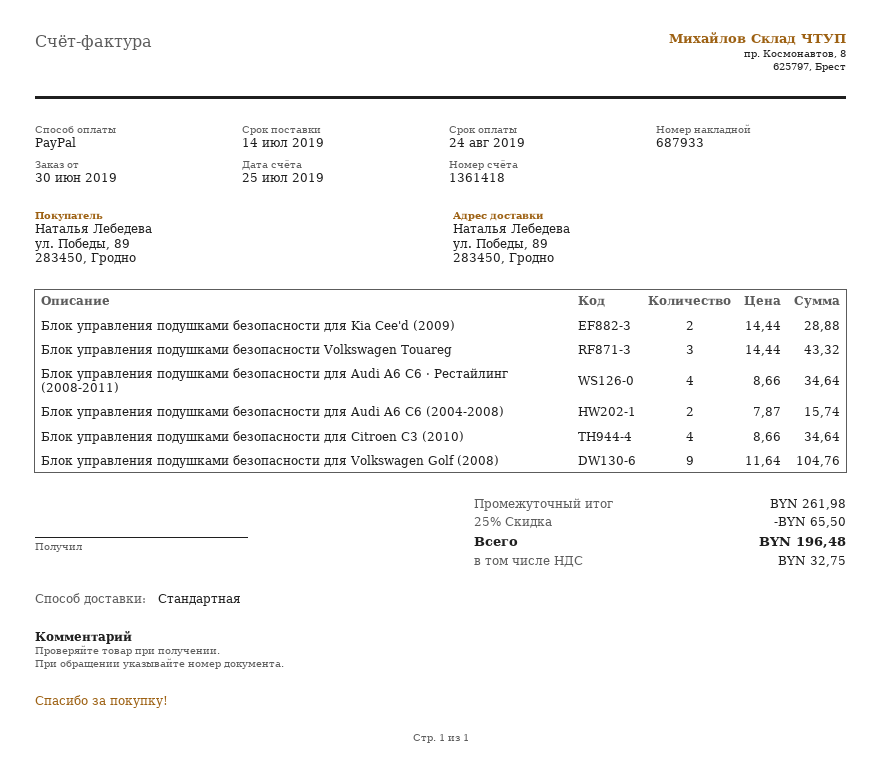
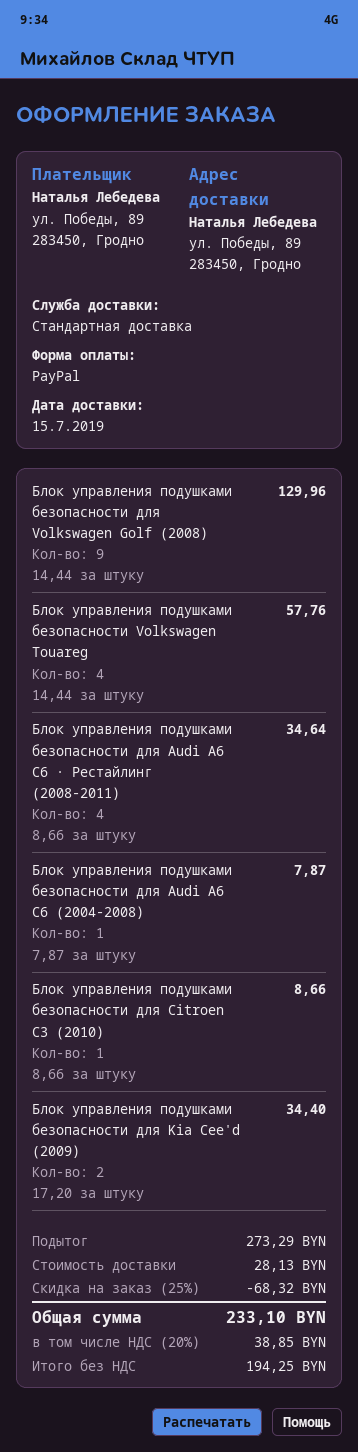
delivery date: 2019-07-14 -> 2019-07-15
Блок управления подушками безопасности для Kia Cee'd (2009): 2 x 14.44 = 28.88 -> 2 x 17.20 = 34.40
Блок управления подушками безопасности Volkswagen Touareg: 3 x 14.44 = 43.32 -> 4 x 14.44 = 57.76
Блок управления подушками безопасности для Audi A6 C6 (2004-2008): 2 x 7.87 = 15.74 -> 1 x 7.87 = 7.87
Блок управления подушками безопасности для Citroen C3 (2010): 4 x 8.66 = 34.64 -> 1 x 8.66 = 8.66
Блок управления подушками безопасности для Volkswagen Golf (2008): 9 x 11.64 = 104.76 -> 9 x 14.44 = 129.96
subtotal: 261.98 -> 273.29
discount: 25% = 65.50 -> 25% = 68.32
shipping: none -> 28.13
tax: 32.75 -> 38.85
total: 196.48 -> 233.10

